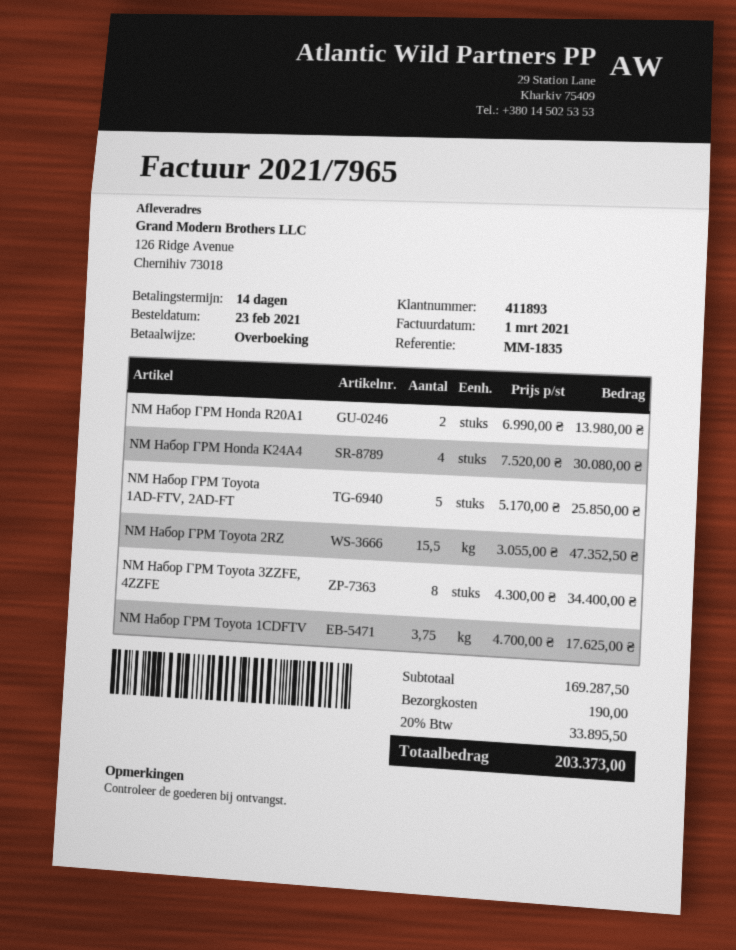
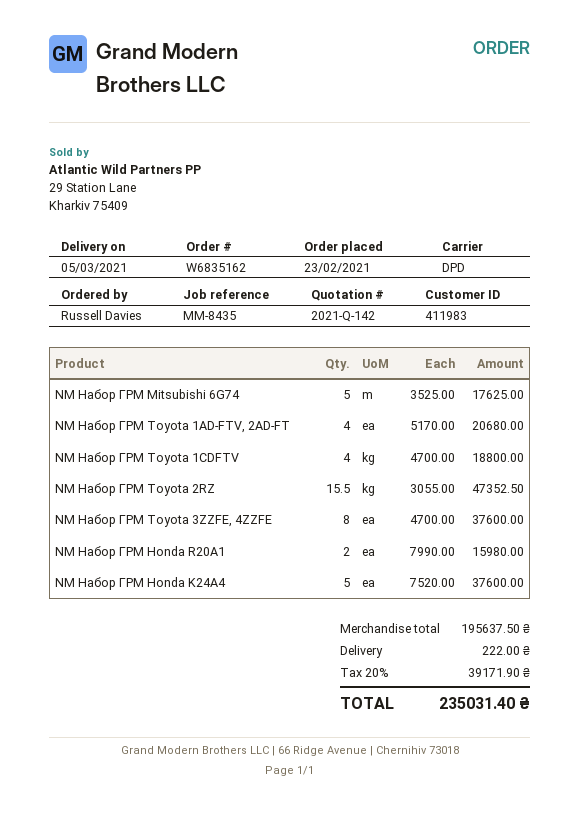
customer number: 411893 -> 411983
reference: MM-1835 -> MM-8435
NM Набор ГРМ Honda R20A1: 2 x 6990.00 = 13980.00 -> 2 x 7990.00 = 15980.00
NM Набор ГРМ Honda K24A4: 4 x 7520.00 = 30080.00 -> 5 x 7520.00 = 37600.00
NM Набор ГРМ Toyota 1AD-FTV, 2AD-FT: 5 x 5170.00 = 25850.00 -> 4 x 5170.00 = 20680.00
NM Набор ГРМ Toyota 3ZZFE, 4ZZFE: 8 x 4300.00 = 34400.00 -> 8 x 4700.00 = 37600.00
NM Набор ГРМ Toyota 1CDFTV: 3.75 x 4700.00 = 17625.00 -> 4 x 4700.00 = 18800.00
NM Набор ГРМ Mitsubishi 6G74: none -> 5 x 3525.00 = 17625.00
subtotal: 169287.50 -> 195637.50
shipping: 190.00 -> 222.00
tax: 20% = 33895.50 -> 20% = 39171.90
total: 203373.00 -> 235031.40

